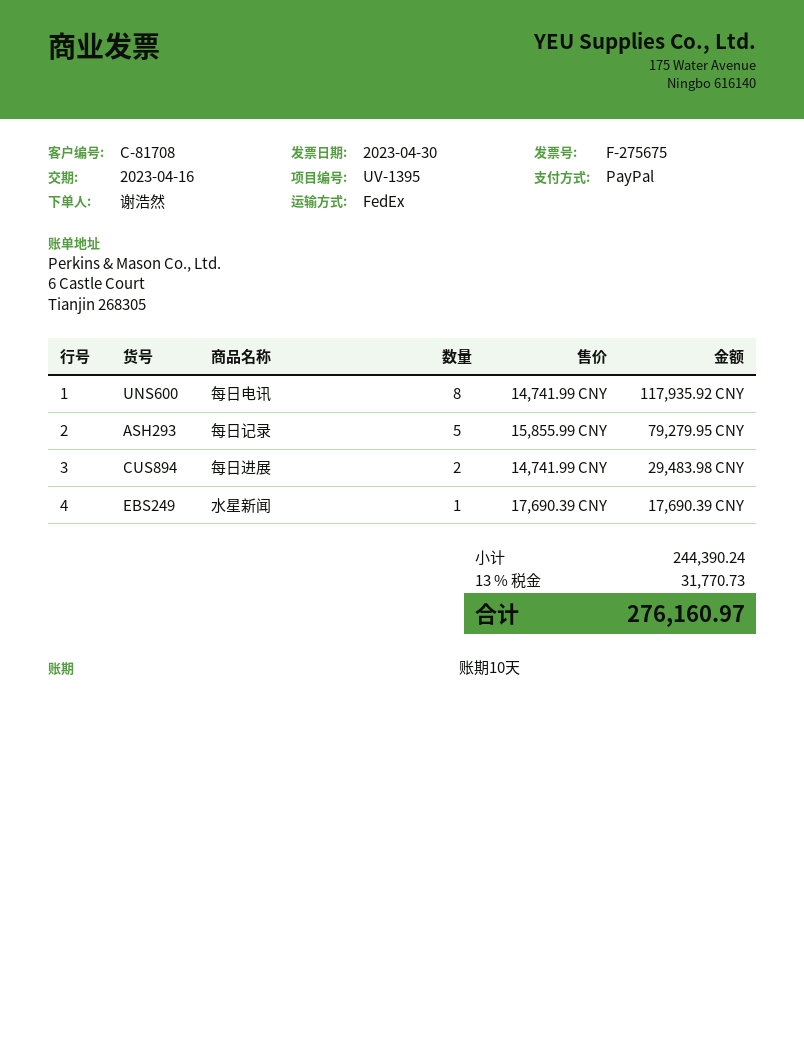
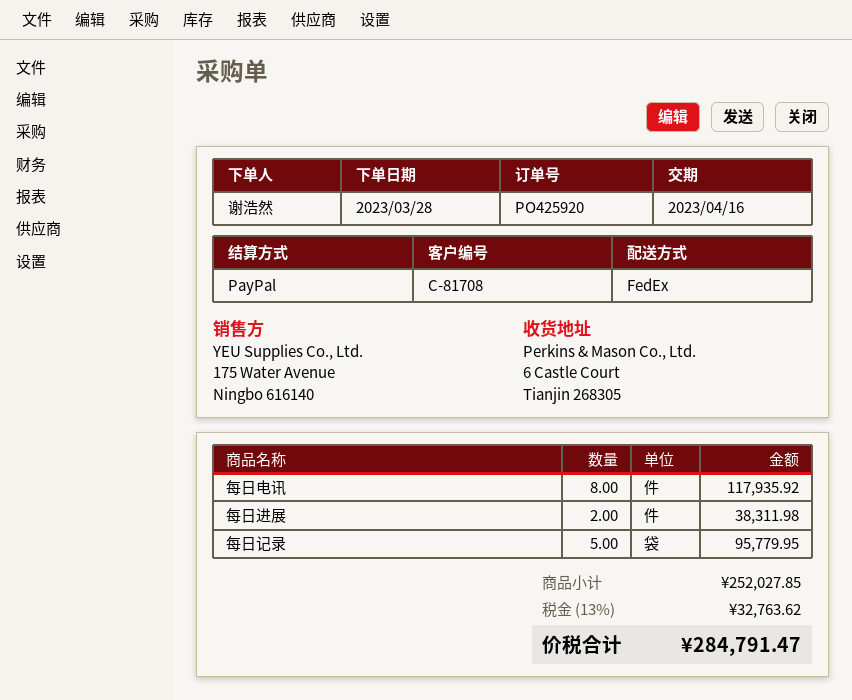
每日记录: 5 for 79279.95 -> 5 for 95779.95
每日进展: 2 for 29483.98 -> 2 for 38311.98
水星新闻: 1 for 17690.39 -> none
subtotal: 244390.24 -> 252027.85
tax: 13% = 31770.73 -> 13% = 32763.62
total: 276160.97 -> 284791.47

